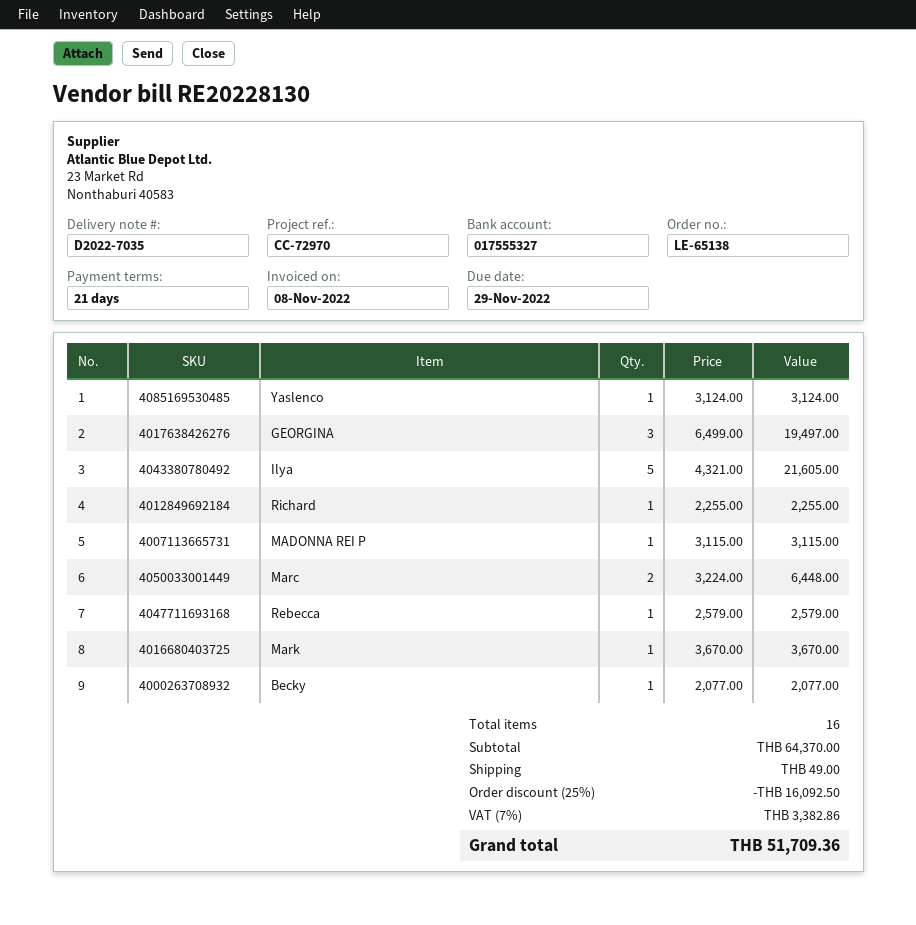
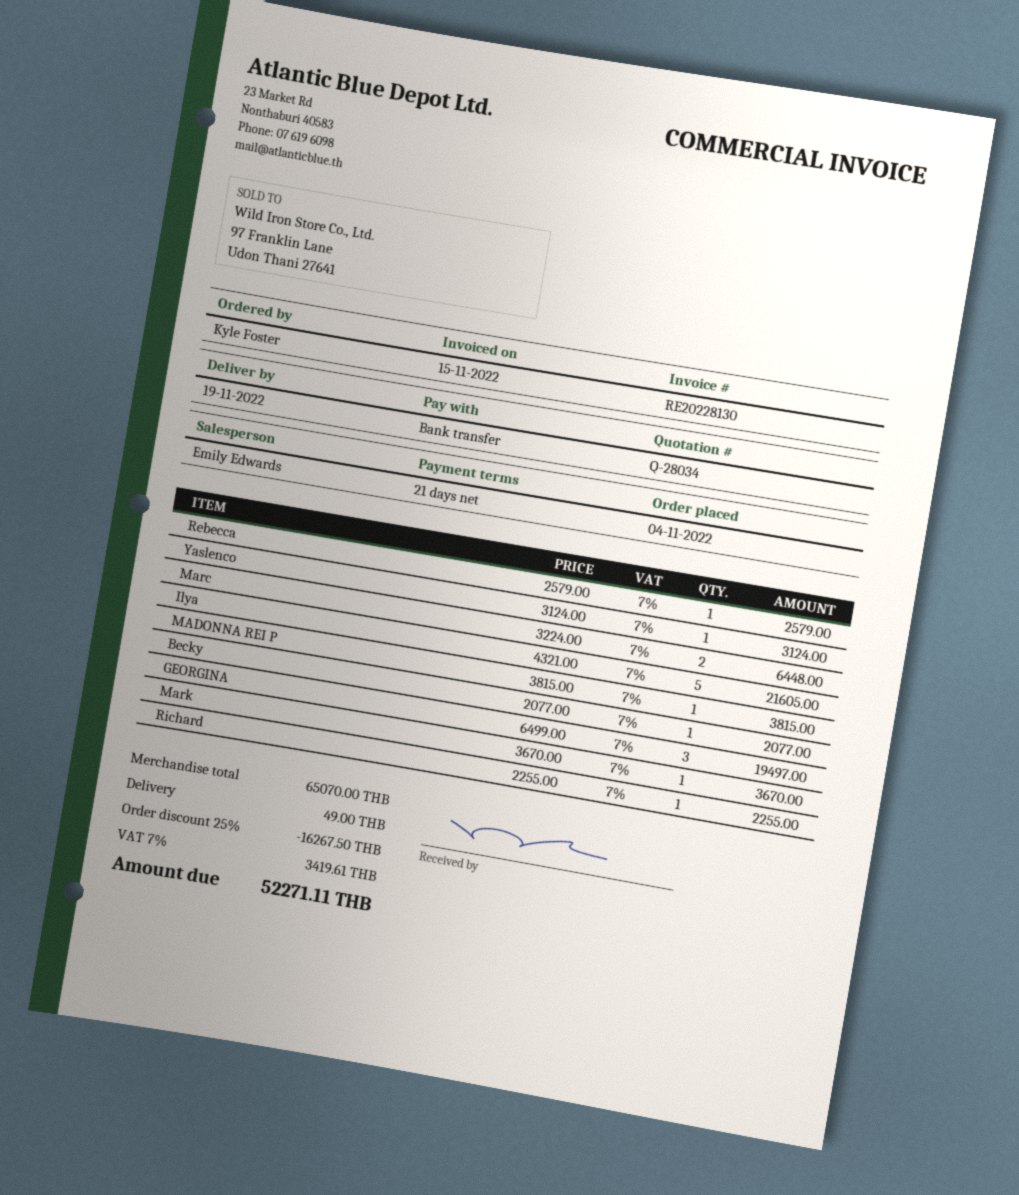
invoice date: 2022-11-08 -> 2022-11-15
MADONNA REI P: 1 x 3115.00 = 3115.00 -> 1 x 3815.00 = 3815.00
subtotal: 64370.00 -> 65070.00
discount: 25% = 16092.50 -> 25% = 16267.50
tax: 7% = 3382.86 -> 7% = 3419.61
total: 51709.36 -> 52271.11

